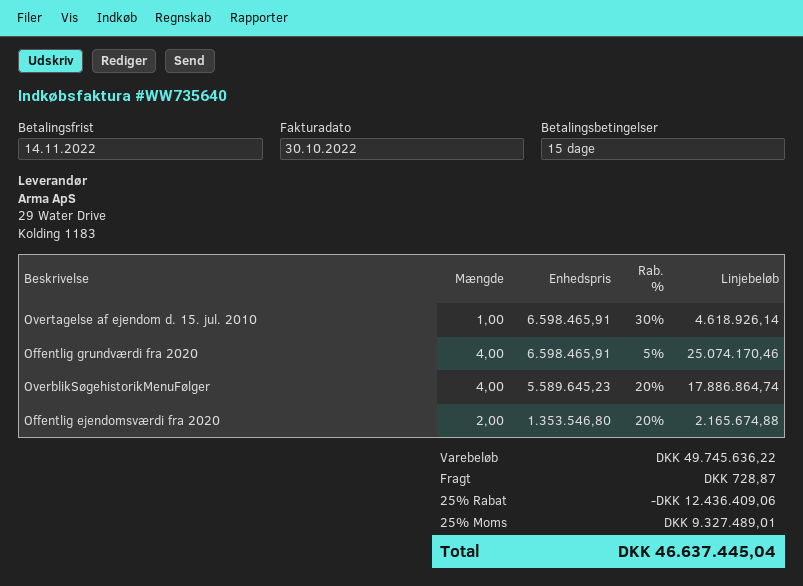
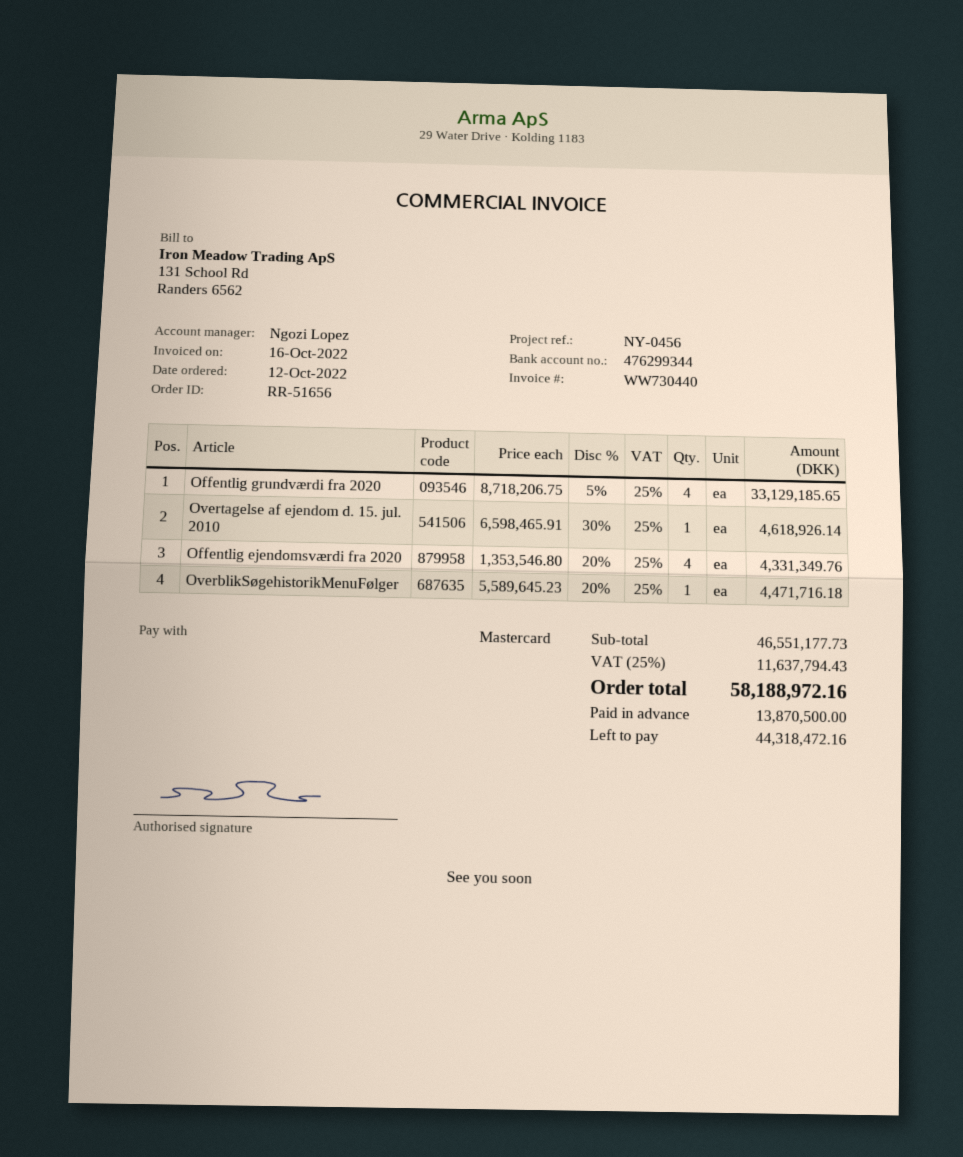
invoice number: WW735640 -> WW730440
invoice date: 2022-10-30 -> 2022-10-16
Offentlig grundværdi fra 2020: 4 x 6598465.91 - 5% = 25074170.46 -> 4 x 8718206.75 - 5% = 33129185.65
OverblikSøgehistorikMenuFølger: 4 x 5589645.23 - 20% = 17886864.74 -> 1 x 5589645.23 - 20% = 4471716.18
Offentlig ejendomsværdi fra 2020: 2 x 1353546.80 - 20% = 2165674.88 -> 4 x 1353546.80 - 20% = 4331349.76
subtotal: 49745636.22 -> 46551177.73
discount: 25% = 12436409.06 -> none
shipping: 728.87 -> none
tax: 25% = 9327489.01 -> 25% = 11637794.43
total: 46637445.04 -> 58188972.16

